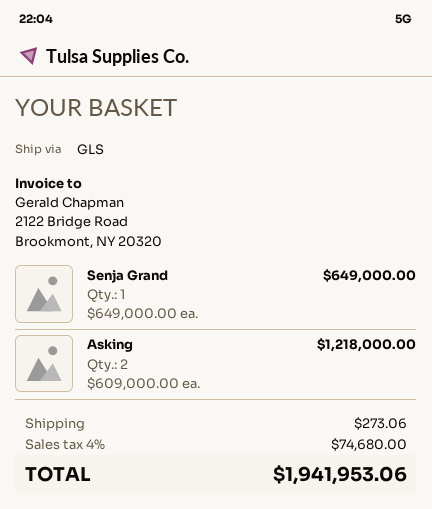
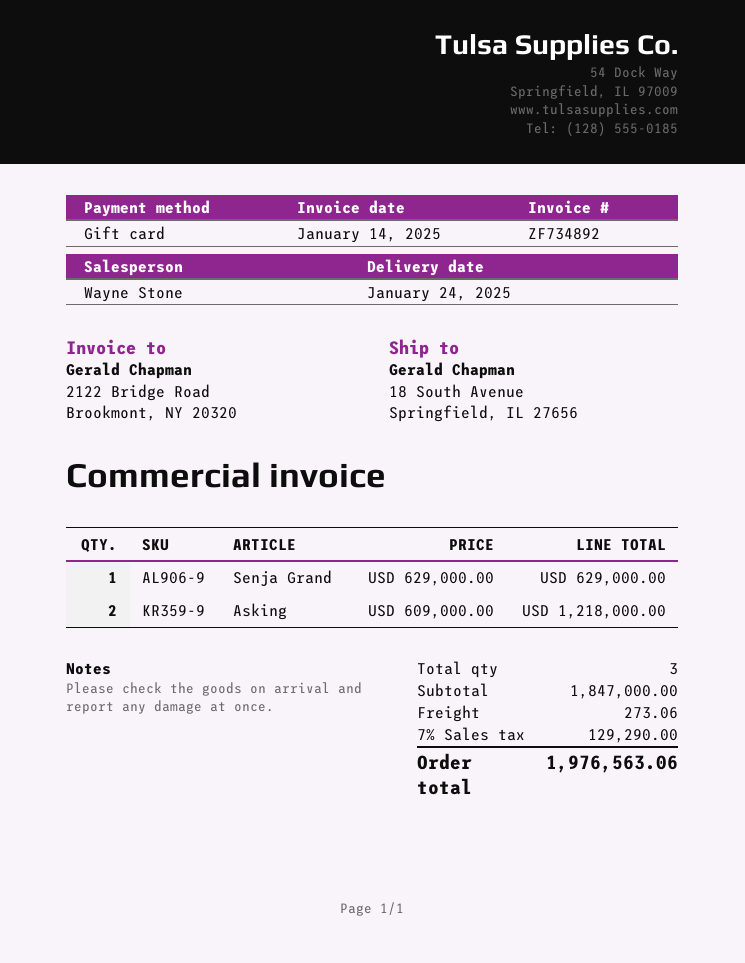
Senja Grand: 1 x 649000.00 = 649000.00 -> 1 x 629000.00 = 629000.00
tax: 4% = 74680.00 -> 7% = 129290.00
total: 1941953.06 -> 1976563.06

